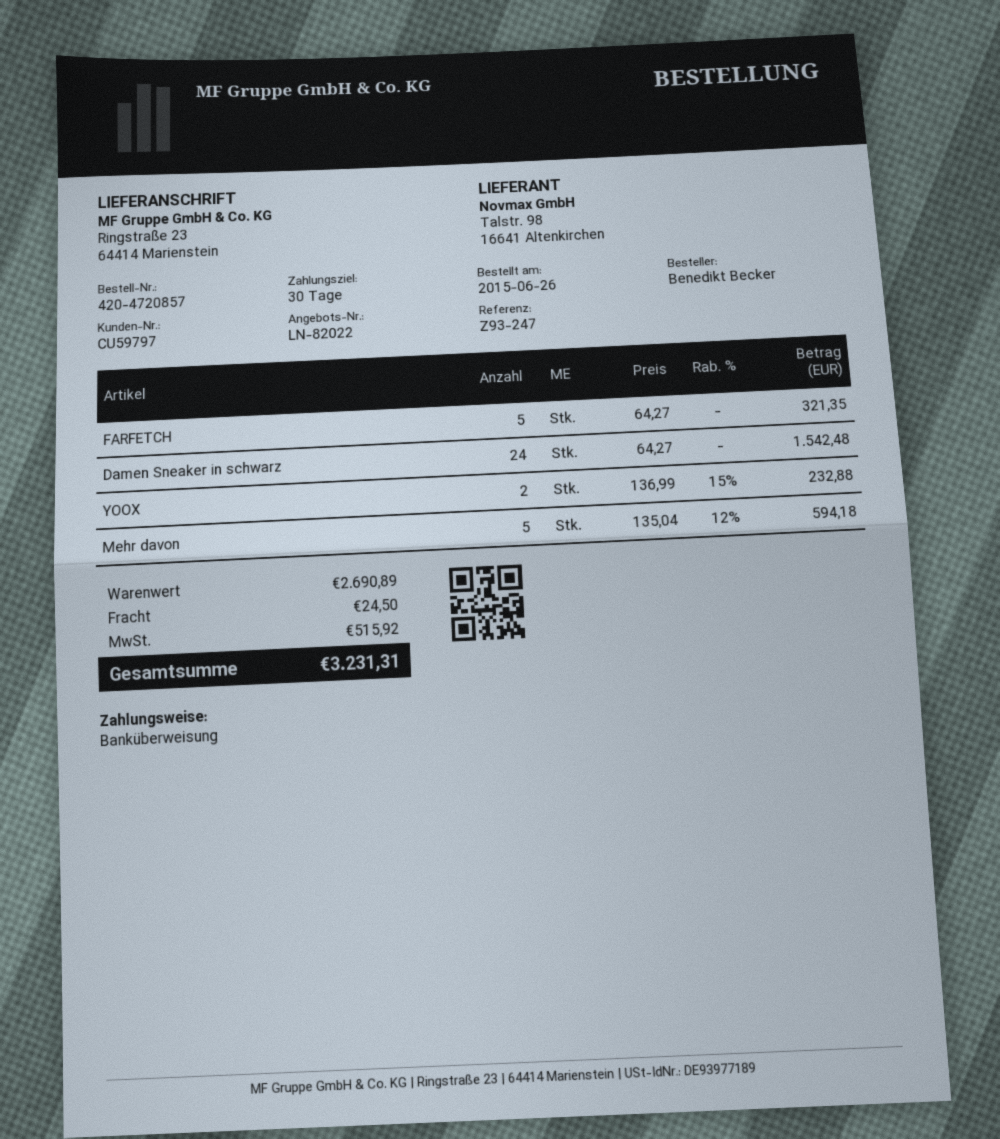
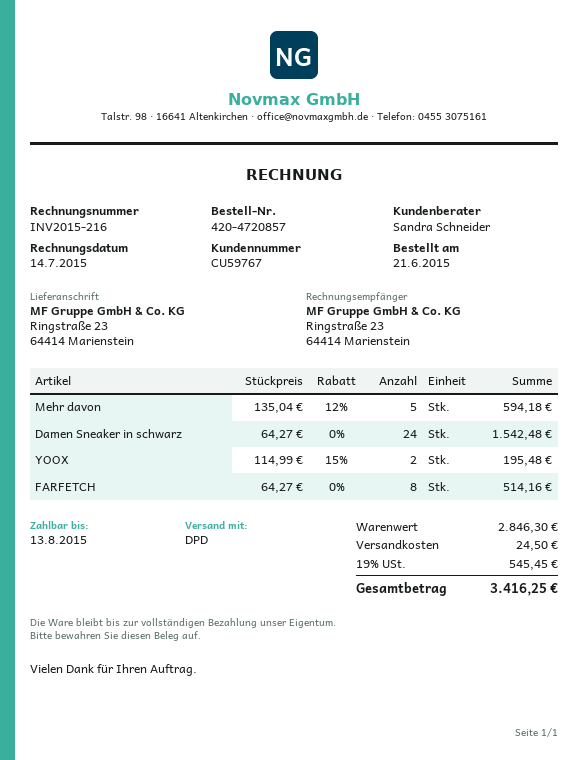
order date: 2015-06-26 -> 2015-06-21
customer number: CU59797 -> CU59767
FARFETCH: 5 x 64.27 = 321.35 -> 8 x 64.27 = 514.16
YOOX: 2 x 136.99 - 15% = 232.88 -> 2 x 114.99 - 15% = 195.48
subtotal: 2690.89 -> 2846.30
tax: 515.92 -> 545.45
total: 3231.31 -> 3416.25

